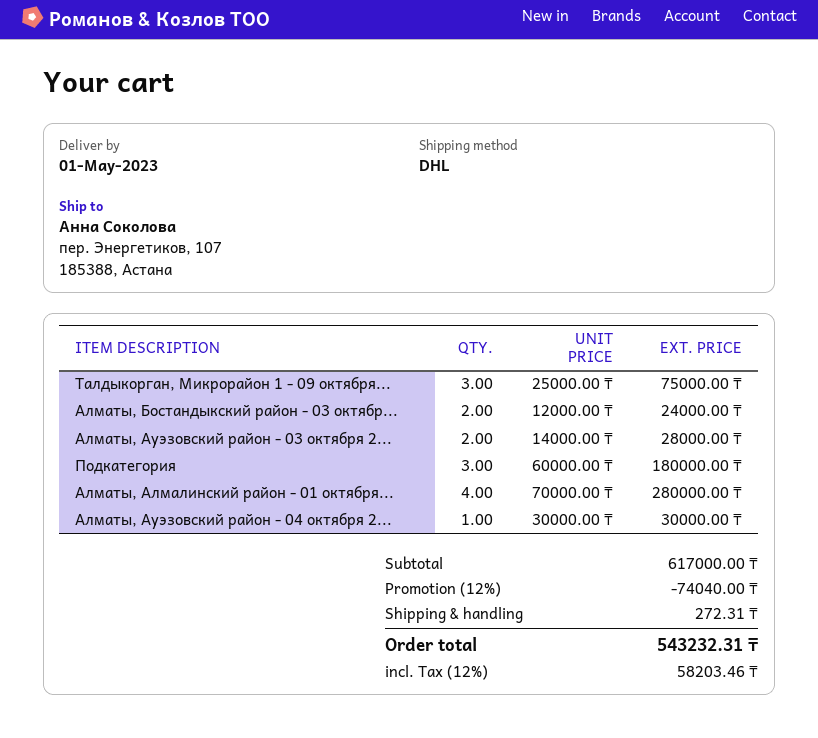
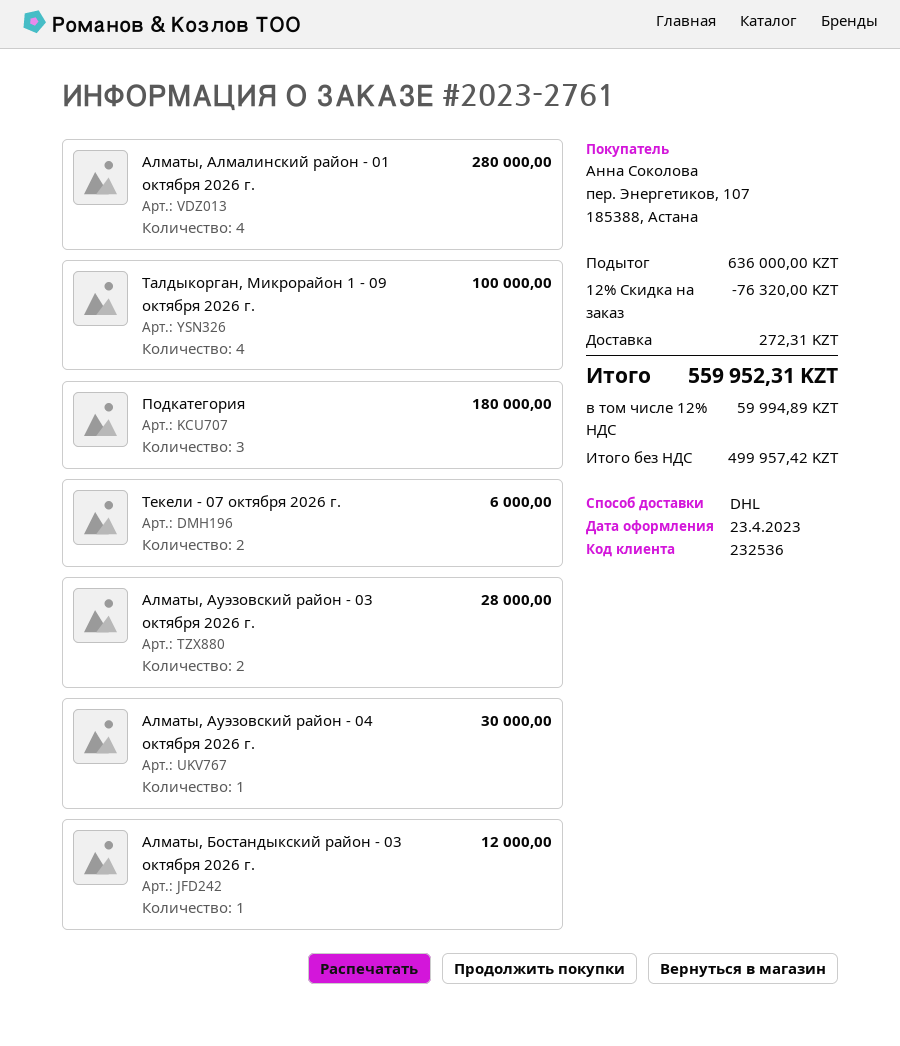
Талдыкорган, Микрорайон 1 - 09 октября...: 3 for 75000.00 -> 4 for 100000.00
Алматы, Бостандыкский район - 03 октябр...: 2 for 24000.00 -> 1 for 12000.00
Текели - 07 октября 2026 г.: none -> 2 for 6000.00
subtotal: 617000.00 -> 636000.00
discount: 12% = 74040.00 -> 12% = 76320.00
tax: 12% = 58203.46 -> 12% = 59994.89
total: 543232.31 -> 559952.31

